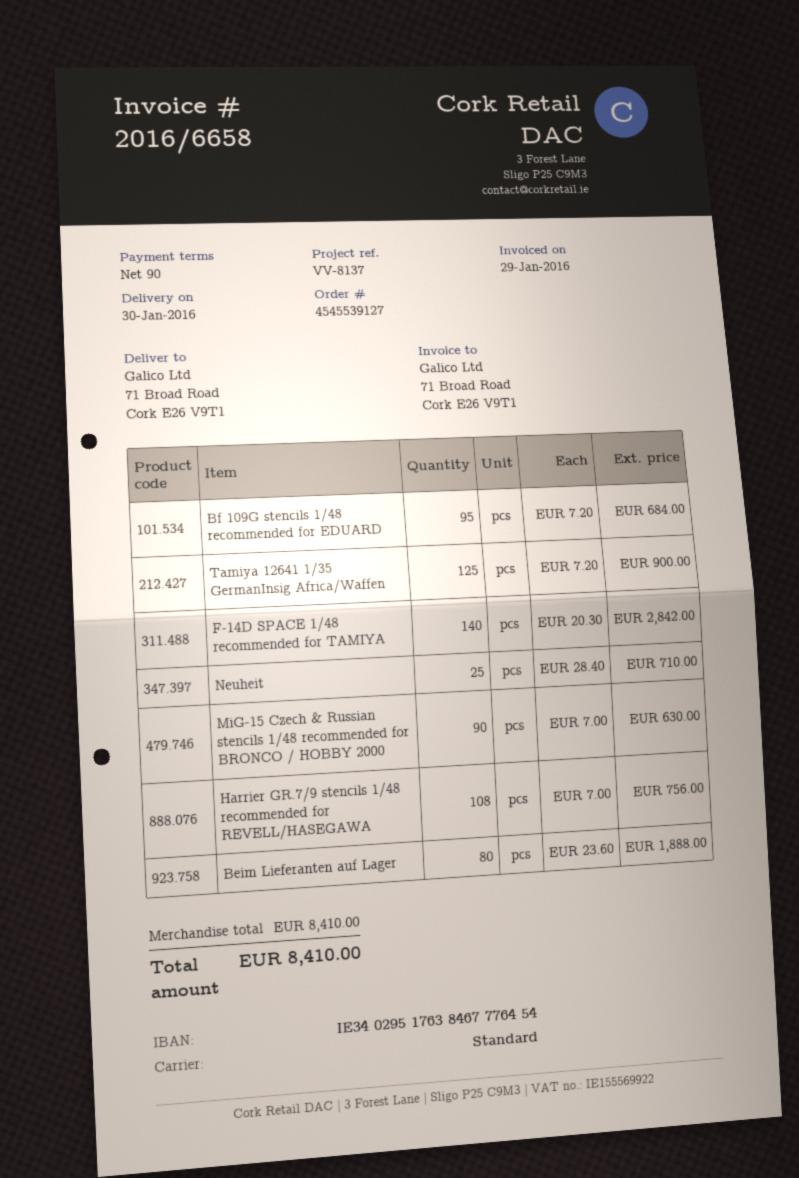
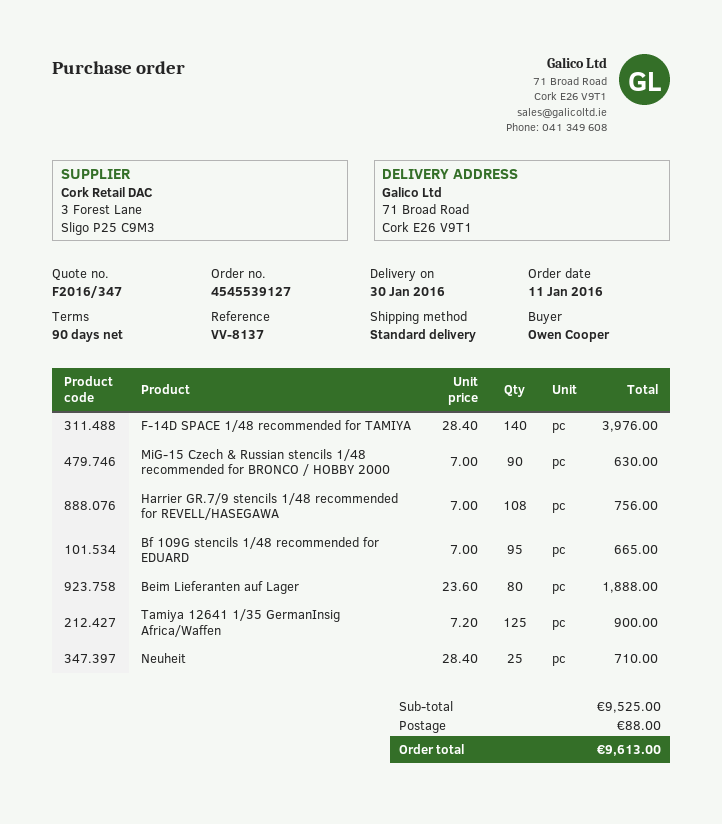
Bf 109G stencils 1/48 recommended for EDUARD: 95 x 7.20 = 684.00 -> 95 x 7.00 = 665.00
F-14D SPACE 1/48 recommended for TAMIYA: 140 x 20.30 = 2842.00 -> 140 x 28.40 = 3976.00
subtotal: 8410.00 -> 9525.00
shipping: none -> 88.00
total: 8410.00 -> 9613.00

